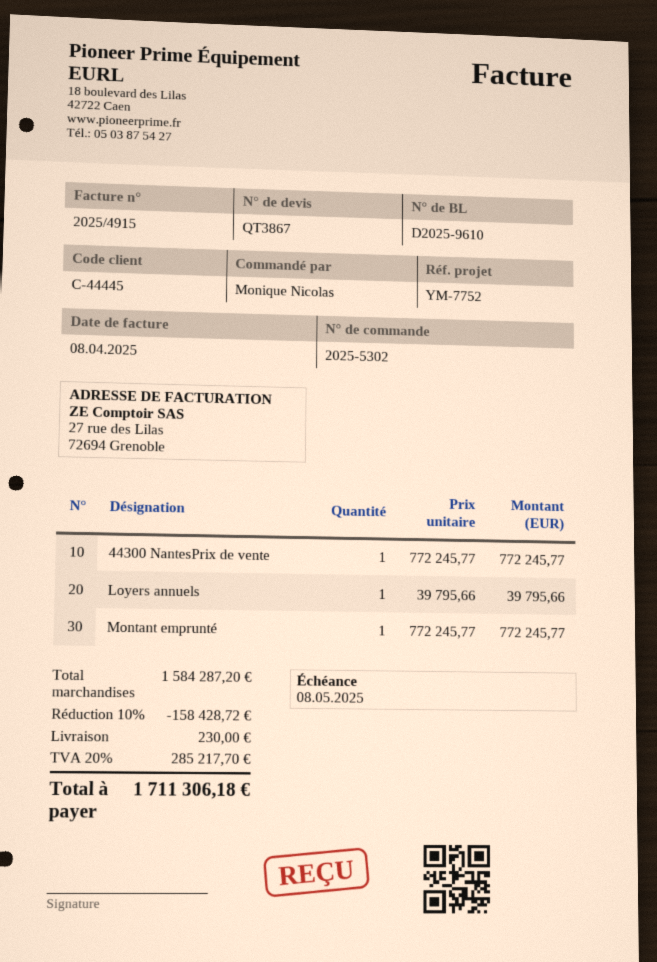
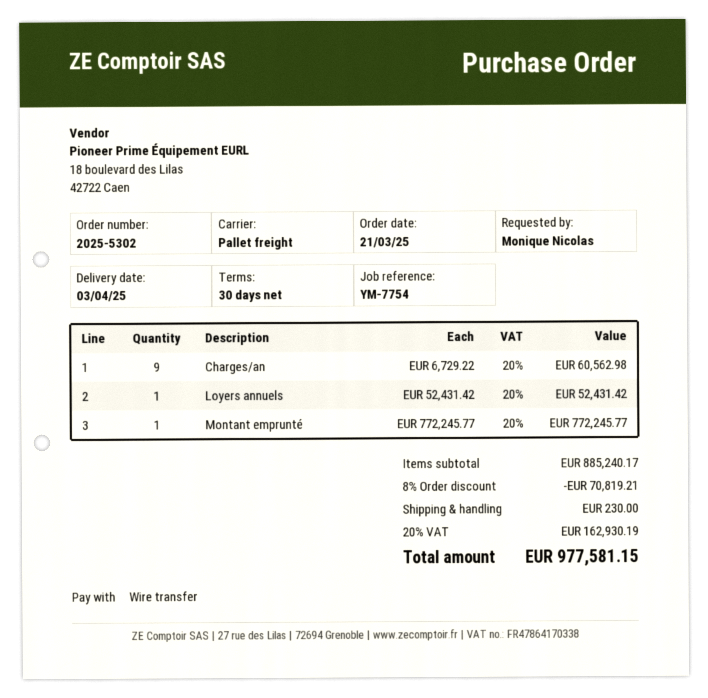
reference: YM-7752 -> YM-7754
44300 NantesPrix de vente: 1 x 772245.77 = 772245.77 -> none
Loyers annuels: 1 x 39795.66 = 39795.66 -> 1 x 52431.42 = 52431.42
Charges/an: none -> 9 x 6729.22 = 60562.98
subtotal: 1584287.20 -> 885240.17
discount: 10% = 158428.72 -> 8% = 70819.21
tax: 20% = 285217.70 -> 20% = 162930.19
total: 1711306.18 -> 977581.15

